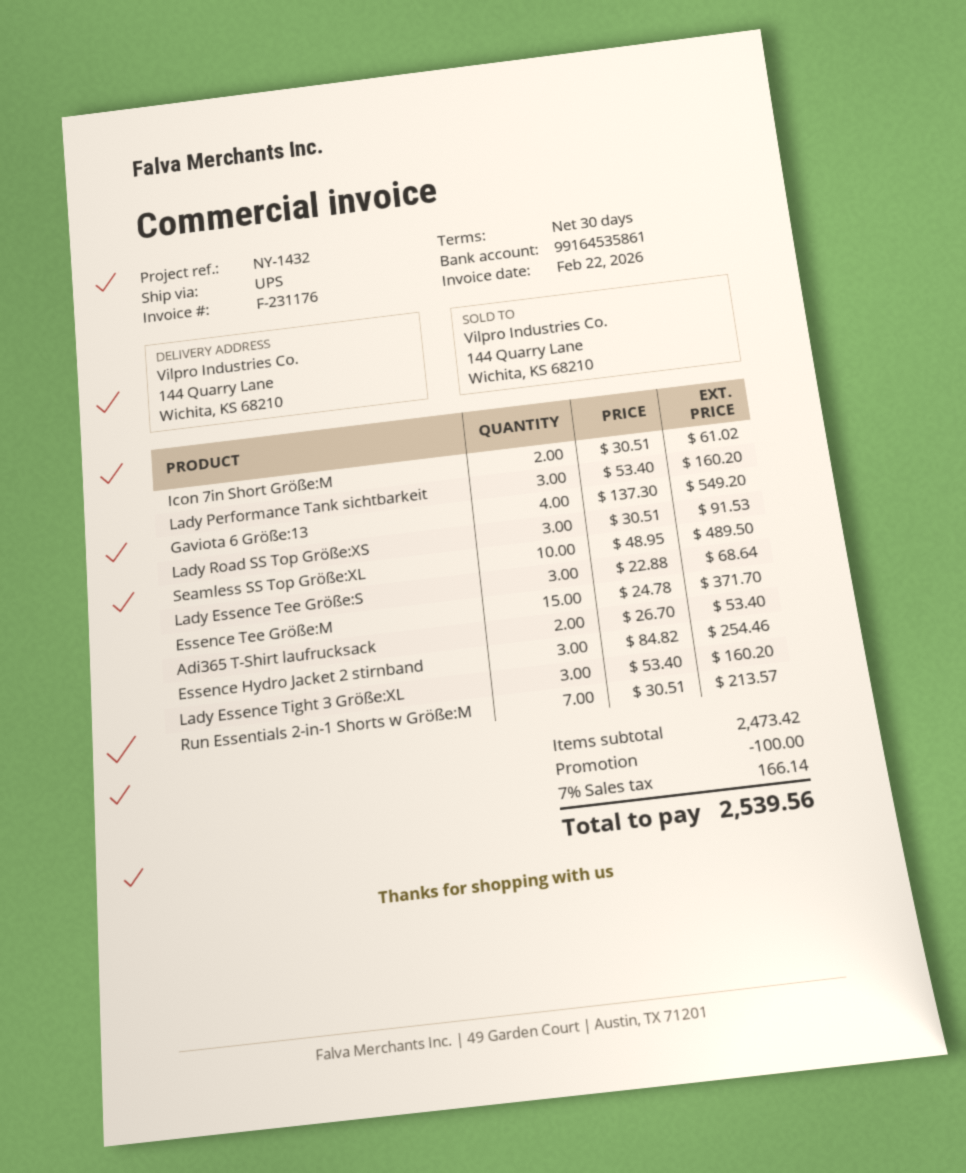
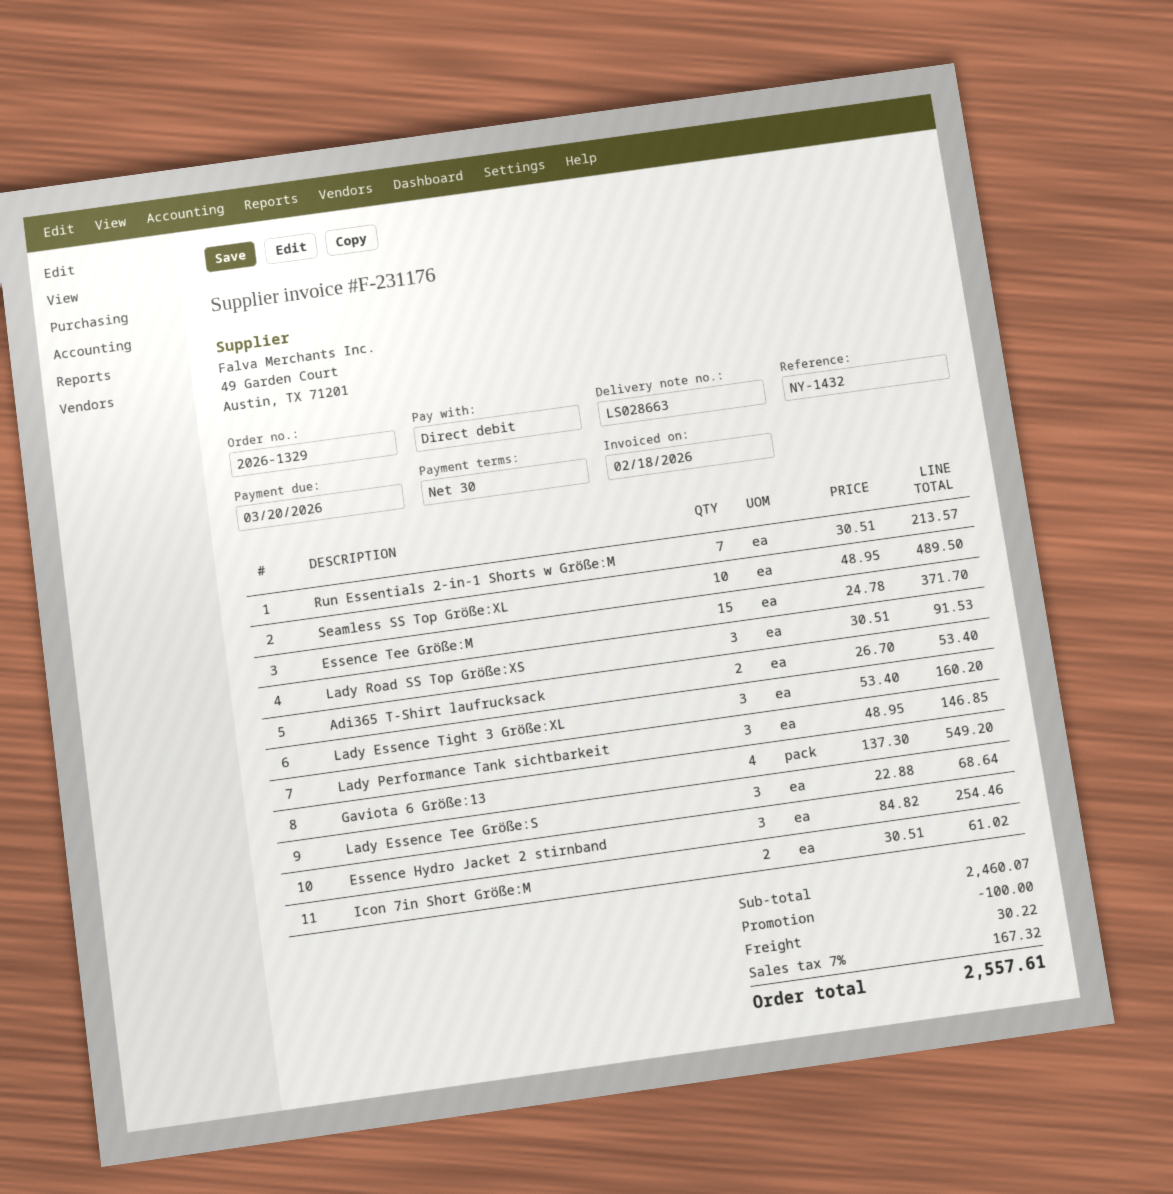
invoice date: 2026-02-22 -> 2026-02-18
Lady Performance Tank sichtbarkeit: 3 x 53.40 = 160.20 -> 3 x 48.95 = 146.85
subtotal: 2473.42 -> 2460.07
shipping: none -> 30.22
tax: 7% = 166.14 -> 7% = 167.32
total: 2539.56 -> 2557.61

